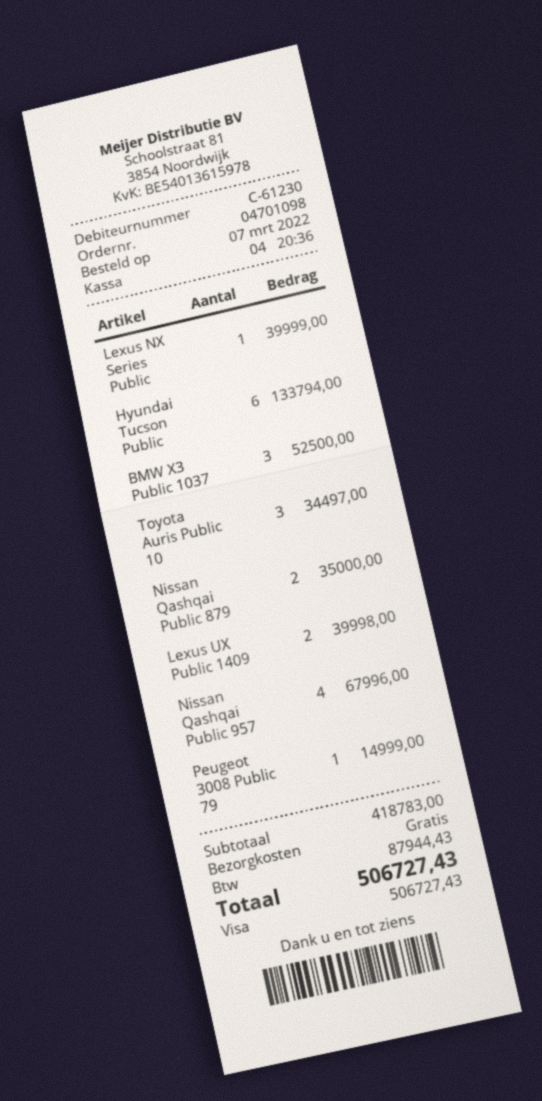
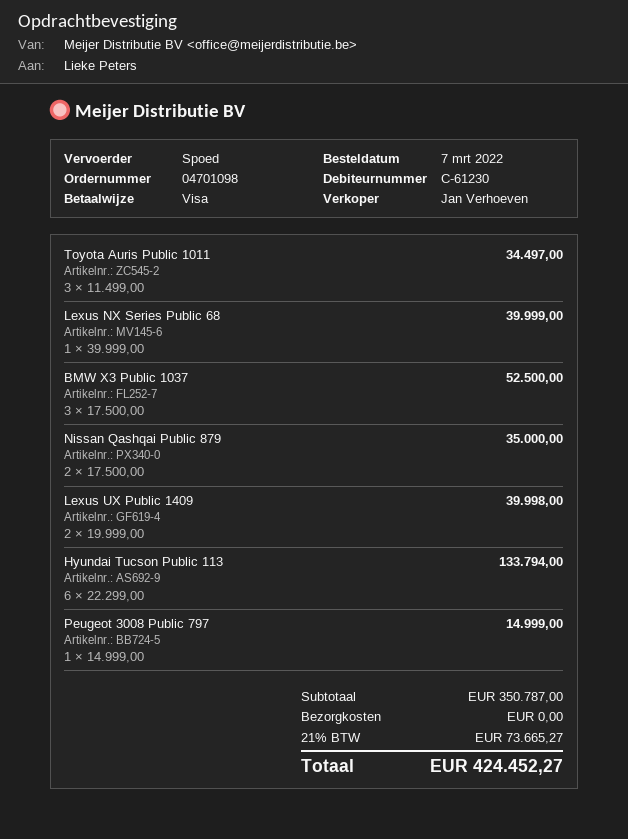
Nissan Qashqai Public 957: 4 for 67996.00 -> none
subtotal: 418783.00 -> 350787.00
tax: 87944.43 -> 73665.27
total: 506727.43 -> 424452.27

